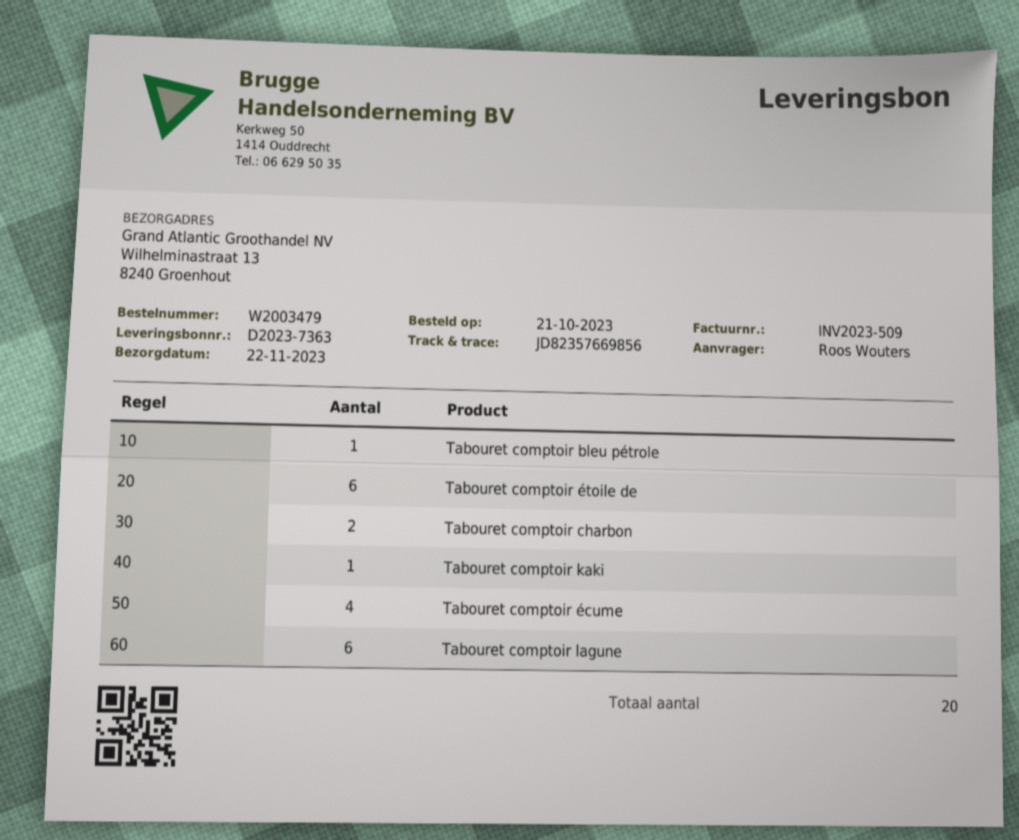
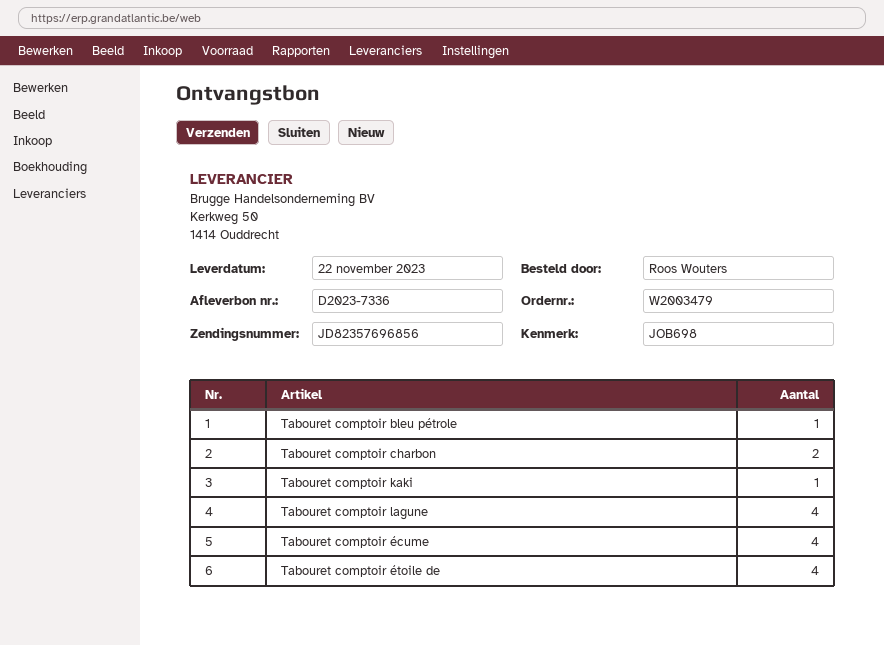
delivery note number: D2023-7363 -> D2023-7336
tracking number: JD82357669856 -> JD82357696856
Tabouret comptoir étoile de: 6 -> 4
Tabouret comptoir lagune: 6 -> 4

